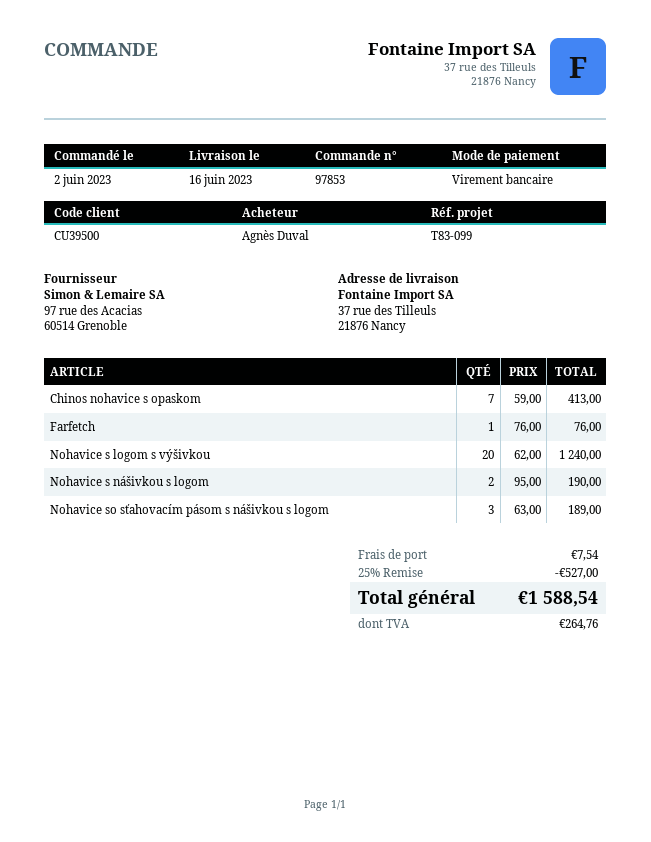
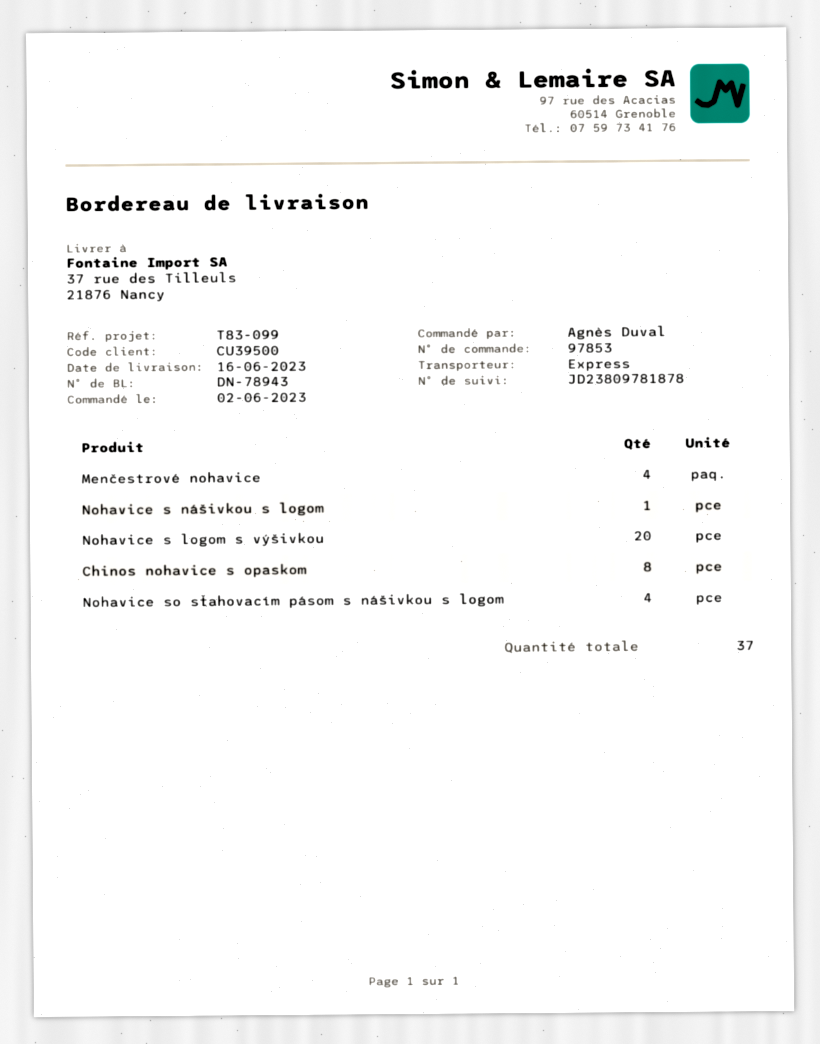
Chinos nohavice s opaskom: 7 -> 8
Farfetch: 1 -> none
Nohavice s nášivkou s logom: 2 -> 1
Nohavice so sťahovacím pásom s nášivkou s logom: 3 -> 4
Menčestrové nohavice: none -> 4

